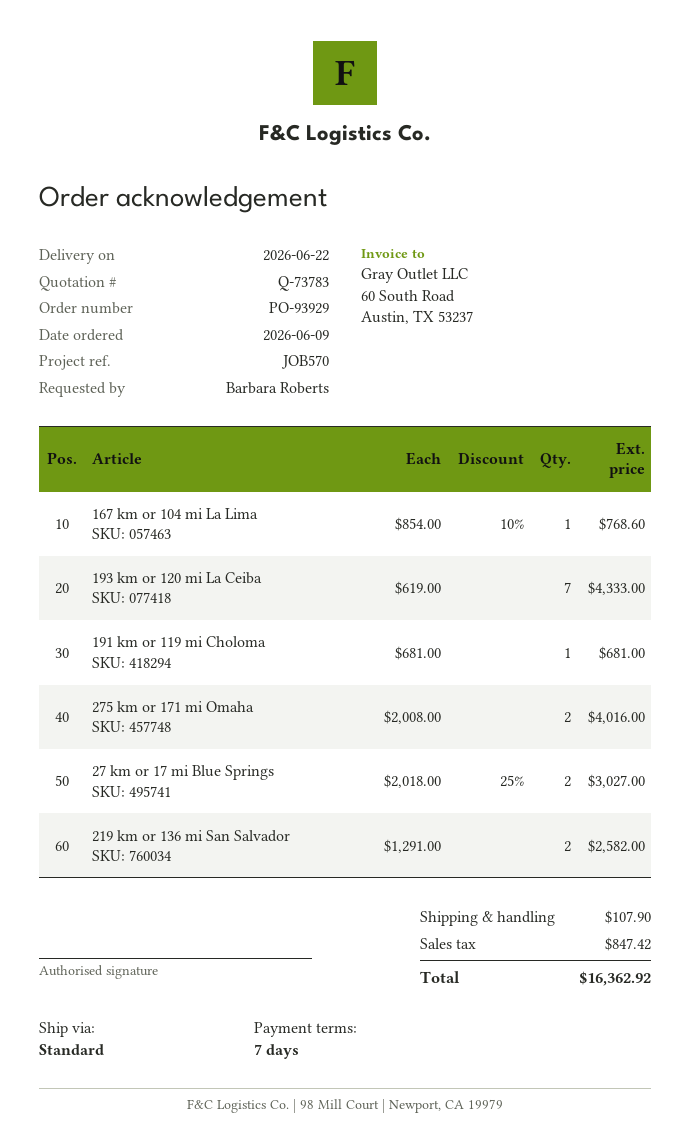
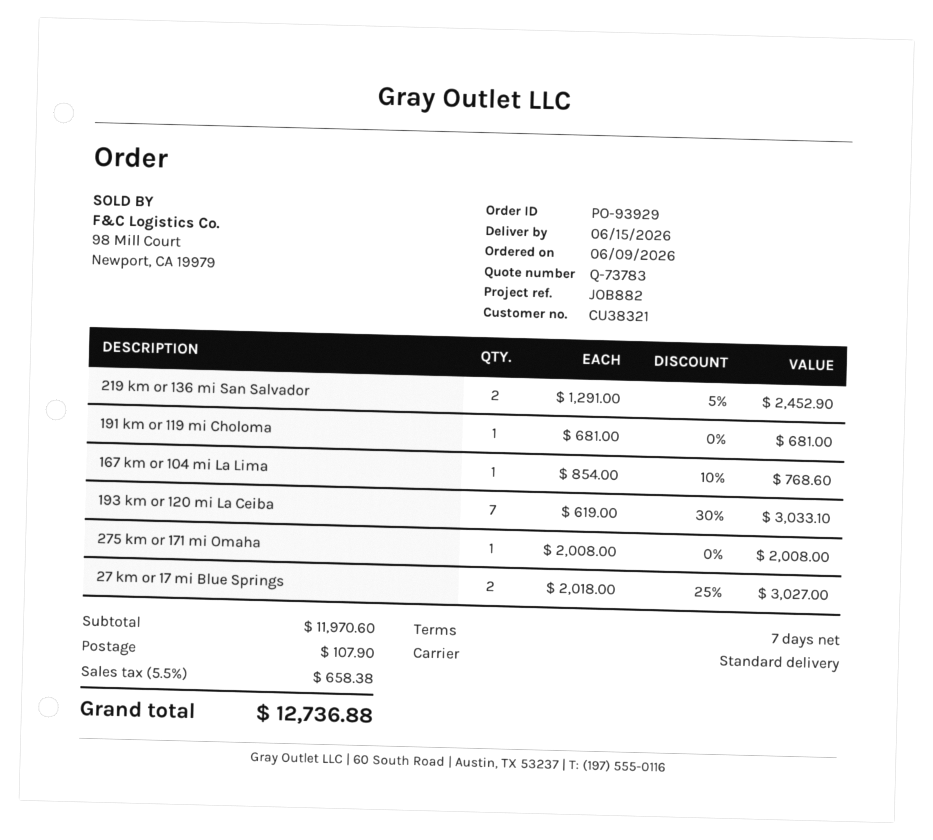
delivery date: 2026-06-22 -> 2026-06-15
reference: JOB570 -> JOB882
193 km or 120 mi La Ceiba: 7 x 619.00 = 4333.00 -> 7 x 619.00 - 30% = 3033.10
275 km or 171 mi Omaha: 2 x 2008.00 = 4016.00 -> 1 x 2008.00 = 2008.00
219 km or 136 mi San Salvador: 2 x 1291.00 = 2582.00 -> 2 x 1291.00 - 5% = 2452.90
tax: 847.42 -> 658.38
total: 16362.92 -> 12736.88

